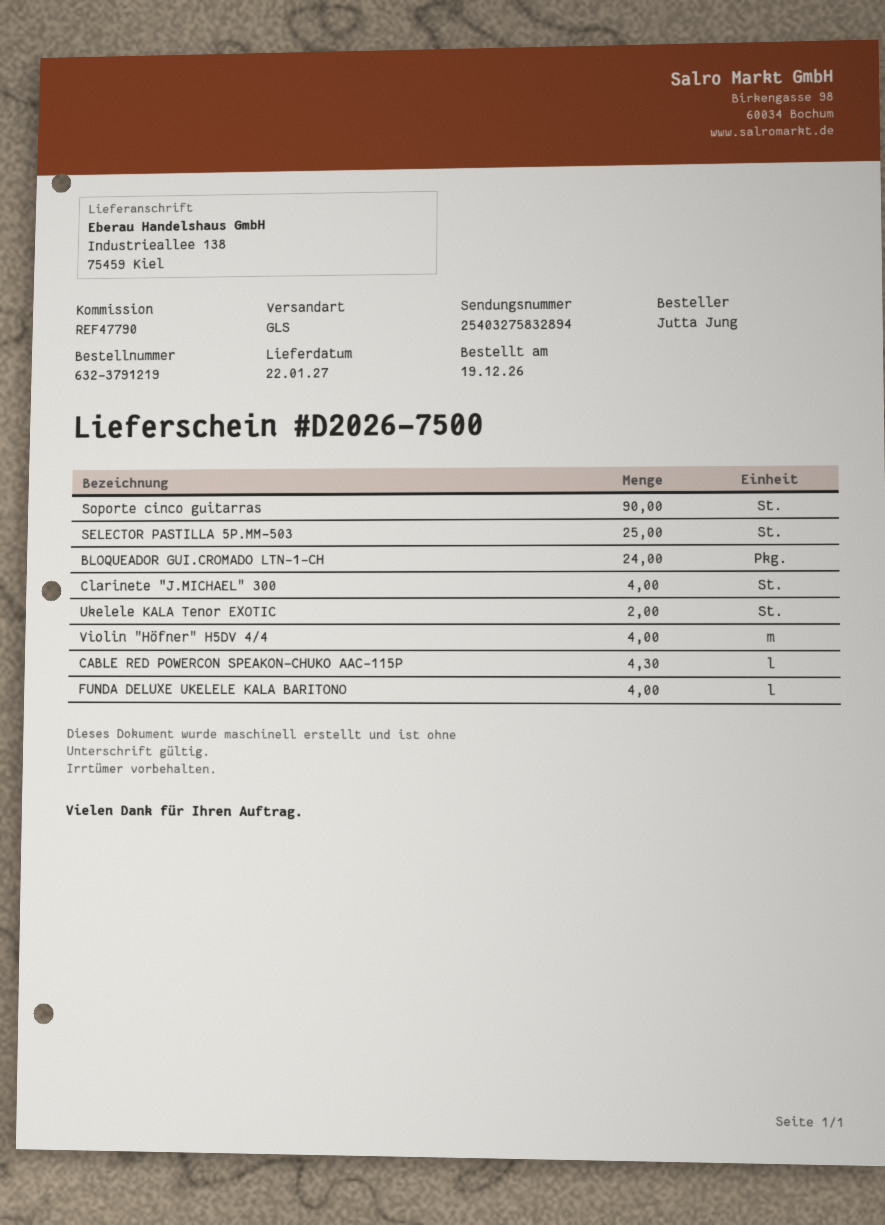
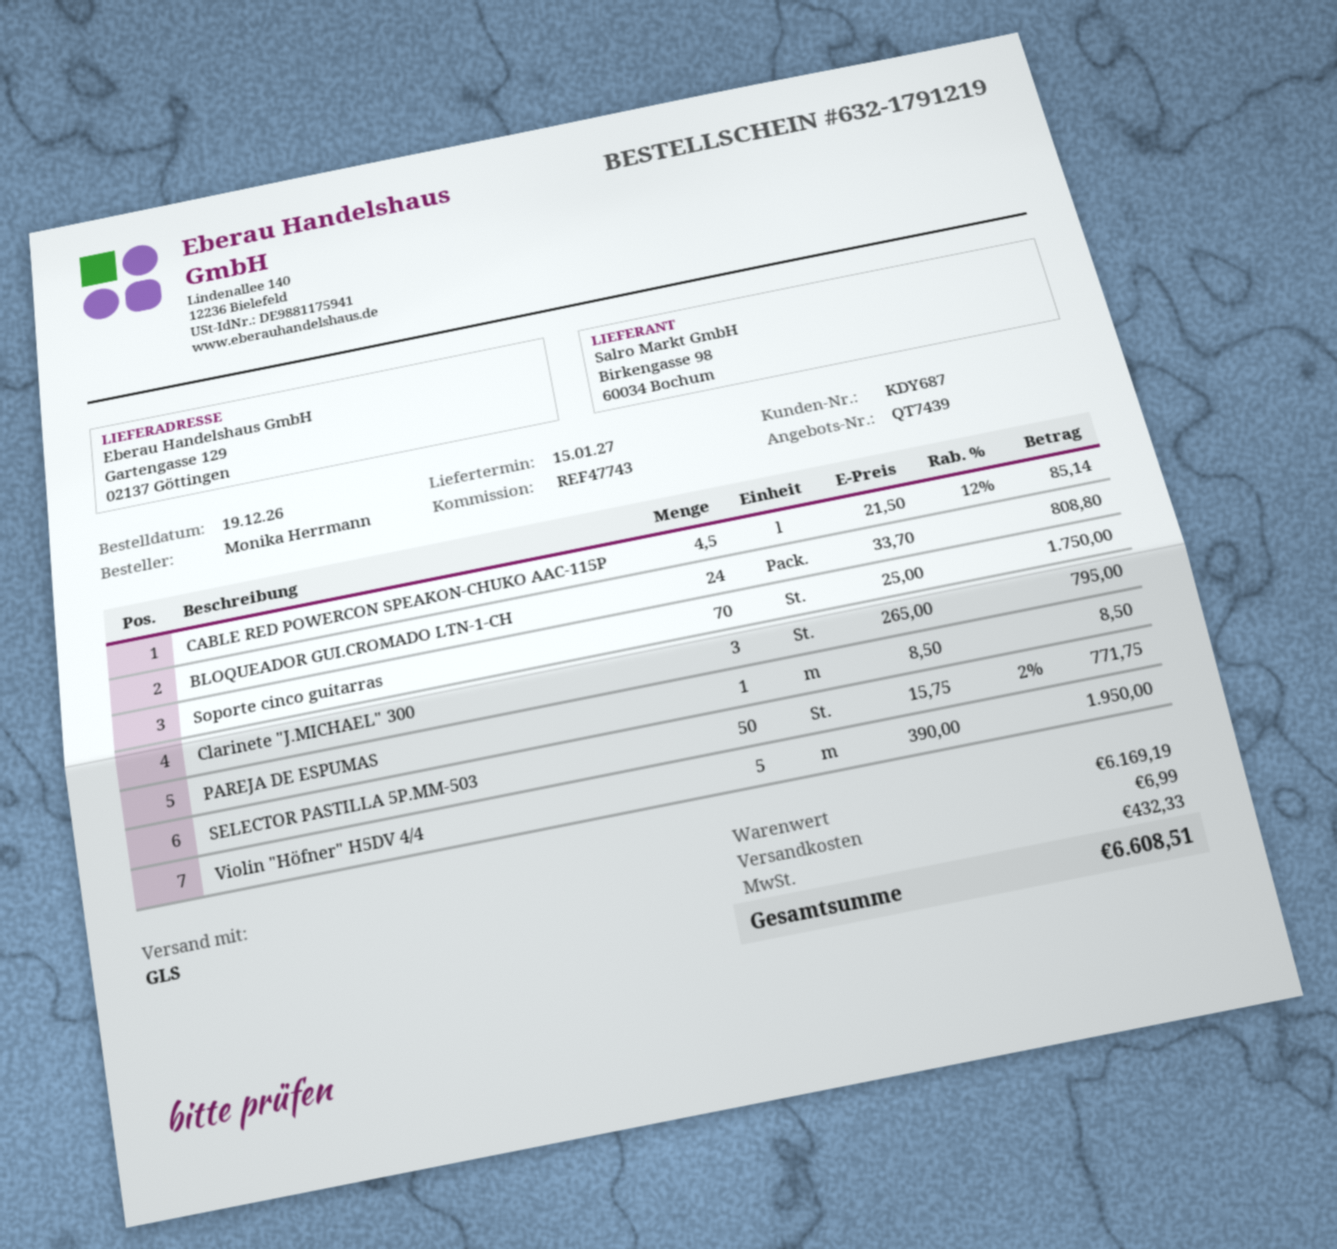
order number: 632-3791219 -> 632-1791219
delivery date: 2027-01-22 -> 2027-01-15
reference: REF47790 -> REF47743
ordered by: Jutta Jung -> Monika Herrmann
ship to: Industrieallee 138, 75459 Kiel -> Gartengasse 129, 02137 Göttingen
Soporte cinco guitarras: 90 -> 70
SELECTOR PASTILLA 5P.MM-503: 25 -> 50
Clarinete "J.MICHAEL" 300: 4 -> 3
Ukelele KALA Tenor EXOTIC: 2 -> none
Violin "Höfner" H5DV 4/4: 4 -> 5
CABLE RED POWERCON SPEAKON-CHUKO AAC-115P: 4.3 -> 4.5
FUNDA DELUXE UKELELE KALA BARITONO: 4 -> none
PAREJA DE ESPUMAS: none -> 1

